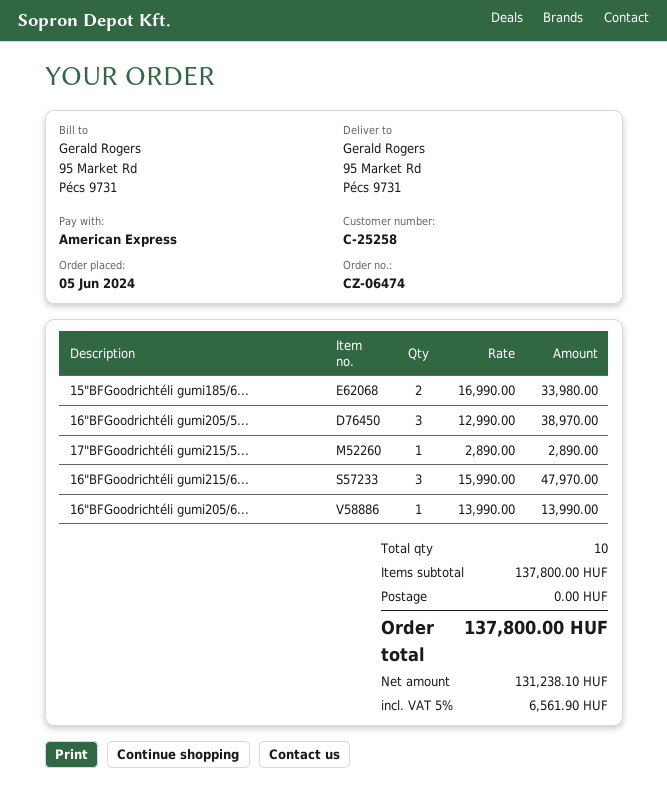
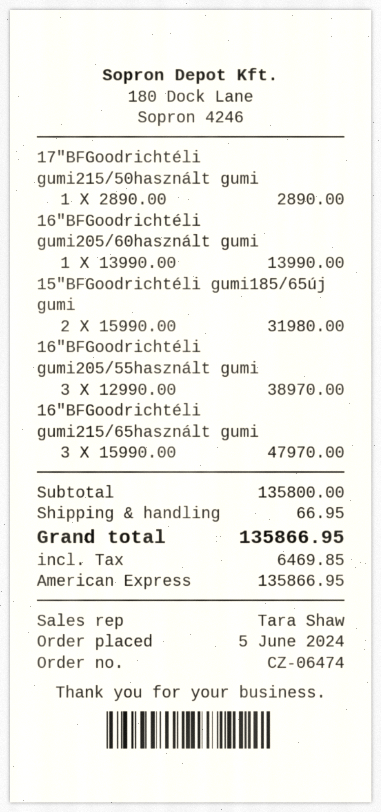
15"BFGoodrichtéli gumi185/6...: 2 x 16990.00 = 33980.00 -> 2 x 15990.00 = 31980.00
subtotal: 137800.00 -> 135800.00
shipping: 0.00 -> 66.95
tax: 6561.90 -> 6469.85
total: 137800.00 -> 135866.95

